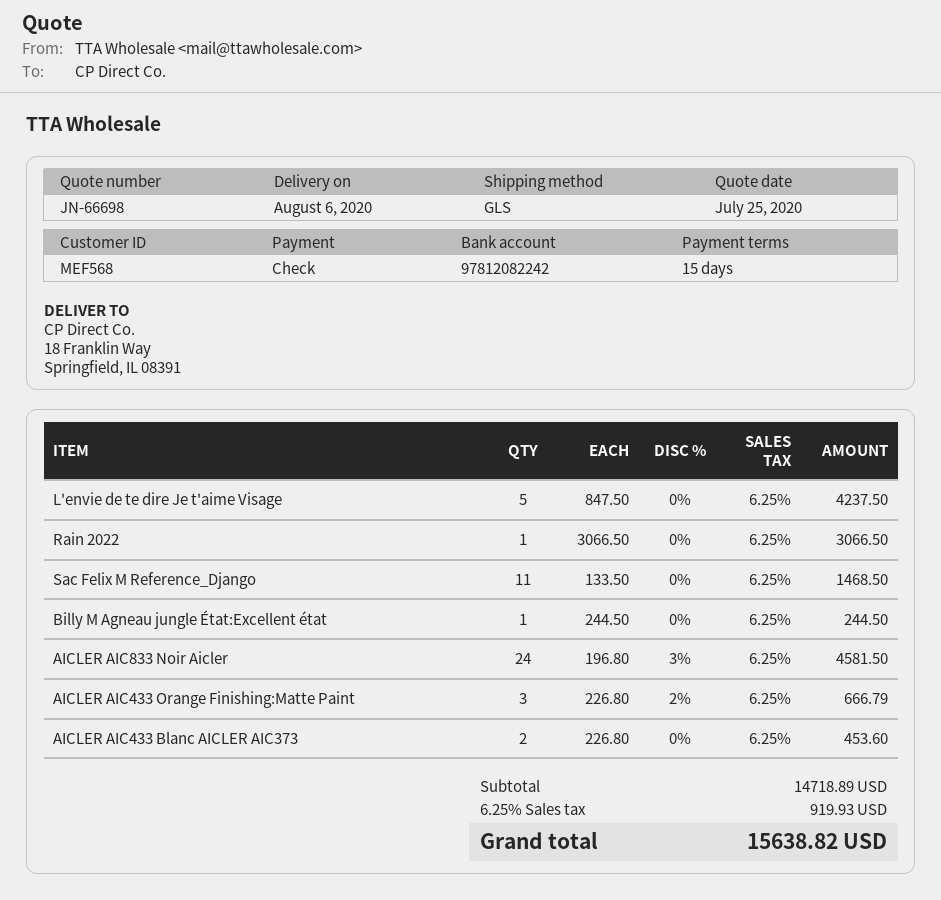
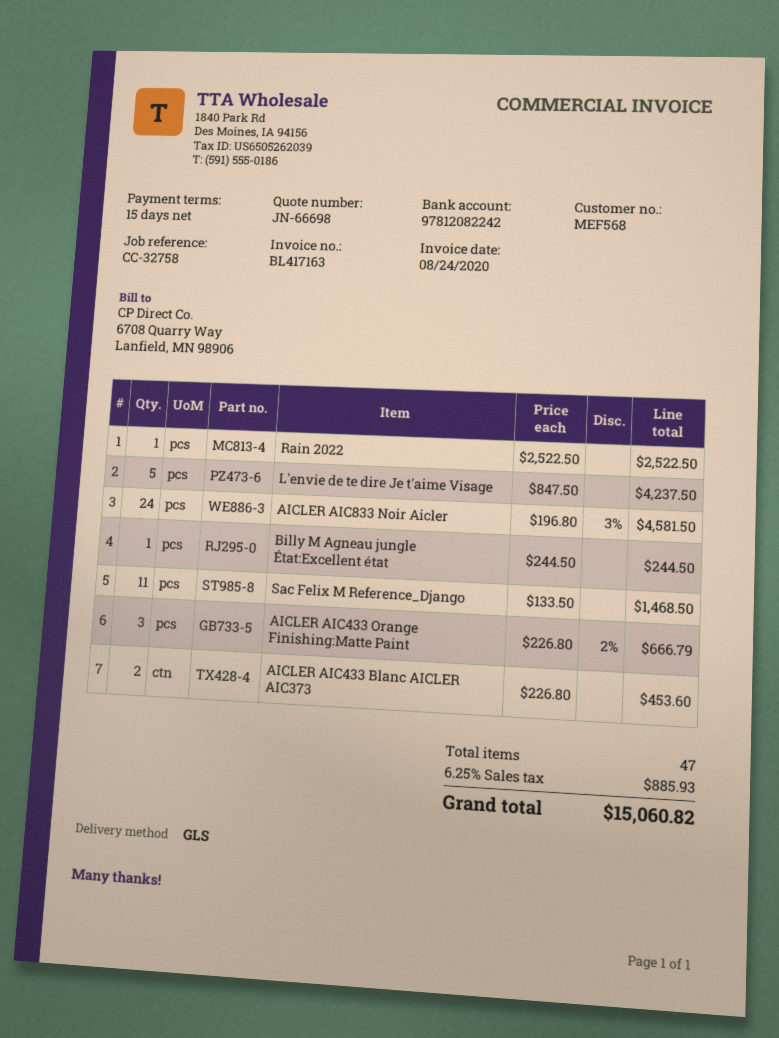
Rain 2022: 1 x 3066.50 = 3066.50 -> 1 x 2522.50 = 2522.50
tax: 6.25% = 919.93 -> 6.25% = 885.93
total: 15638.82 -> 15060.82

